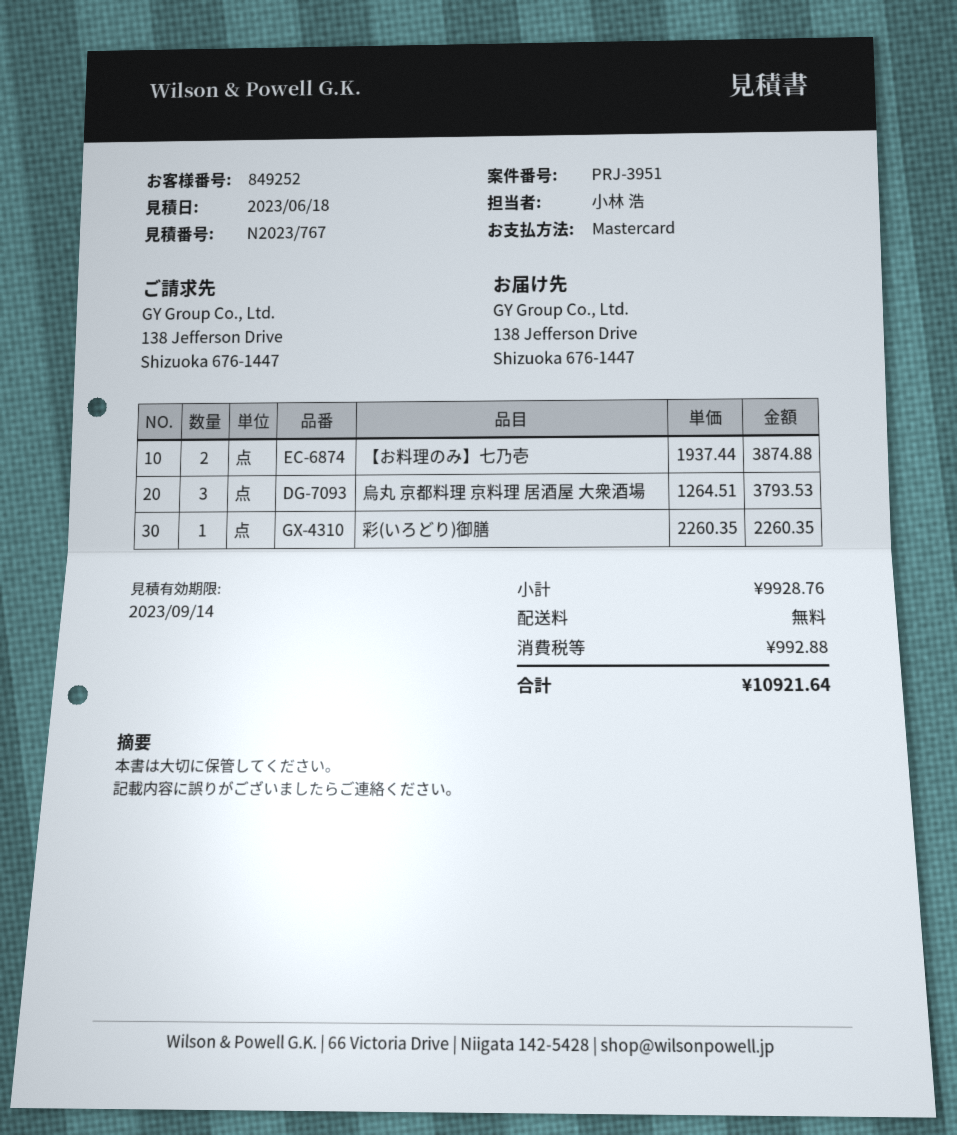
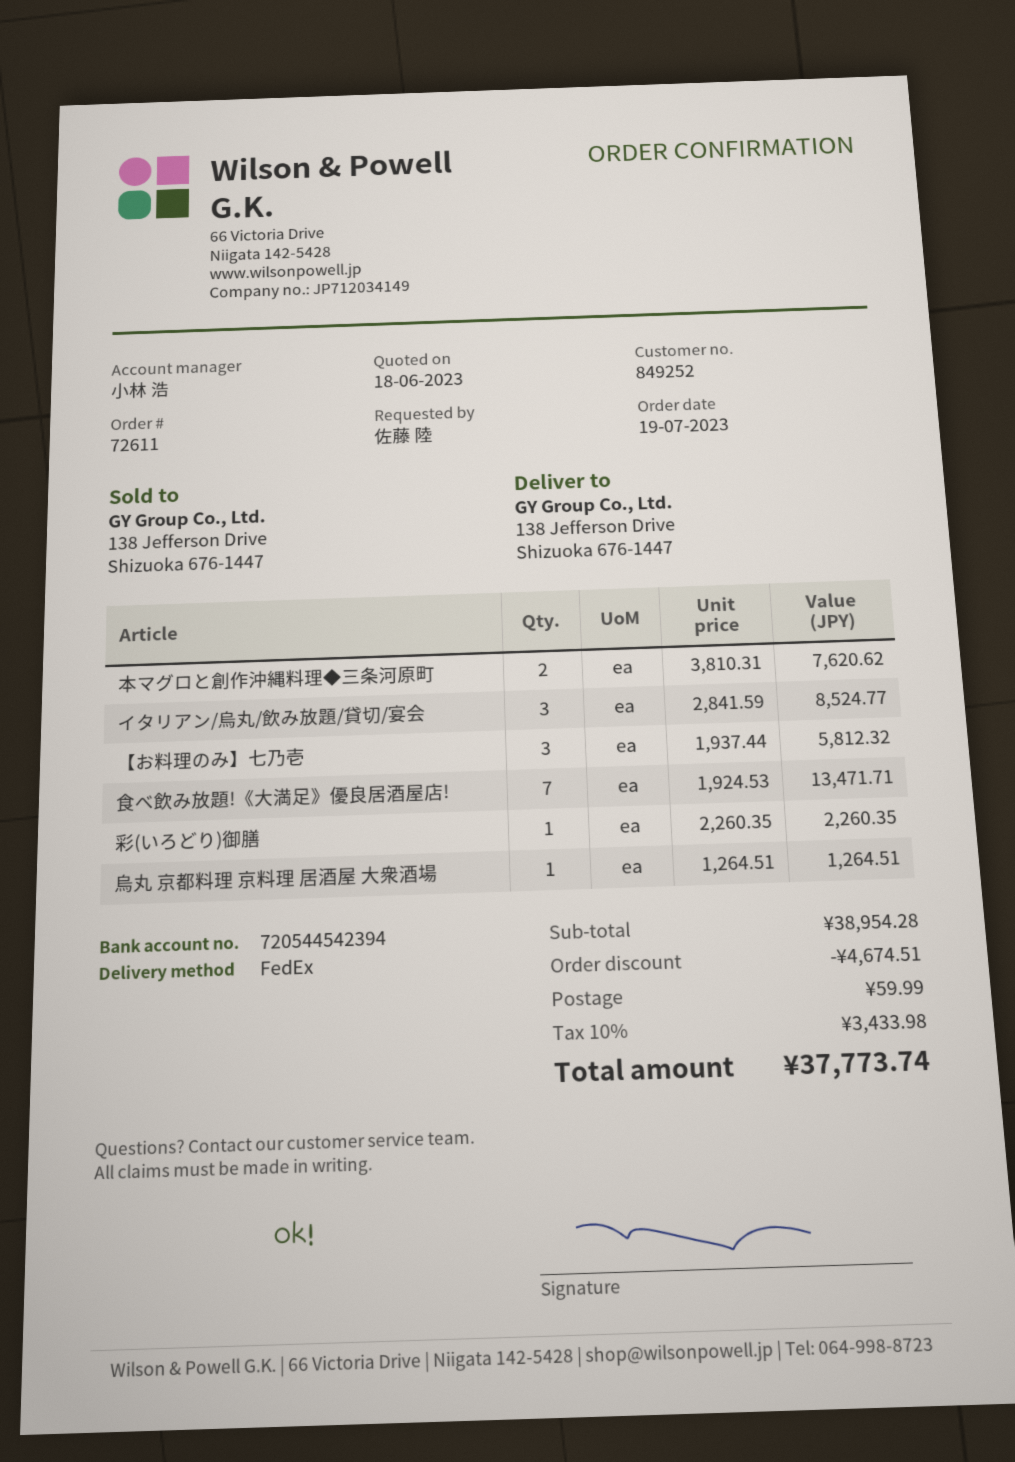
【お料理のみ】七乃壱: 2 x 1937.44 = 3874.88 -> 3 x 1937.44 = 5812.32
烏丸 京都料理 京料理 居酒屋 大衆酒場: 3 x 1264.51 = 3793.53 -> 1 x 1264.51 = 1264.51
本マグロと創作沖縄料理◆三条河原町: none -> 2 x 3810.31 = 7620.62
イタリアン/烏丸/飲み放題/貸切/宴会: none -> 3 x 2841.59 = 8524.77
食べ飲み放題!《大満足》優良居酒屋店!: none -> 7 x 1924.53 = 13471.71
subtotal: 9928.76 -> 38954.28
discount: none -> 4674.51
shipping: 0.00 -> 59.99
tax: 992.88 -> 3433.98
total: 10921.64 -> 37773.74

